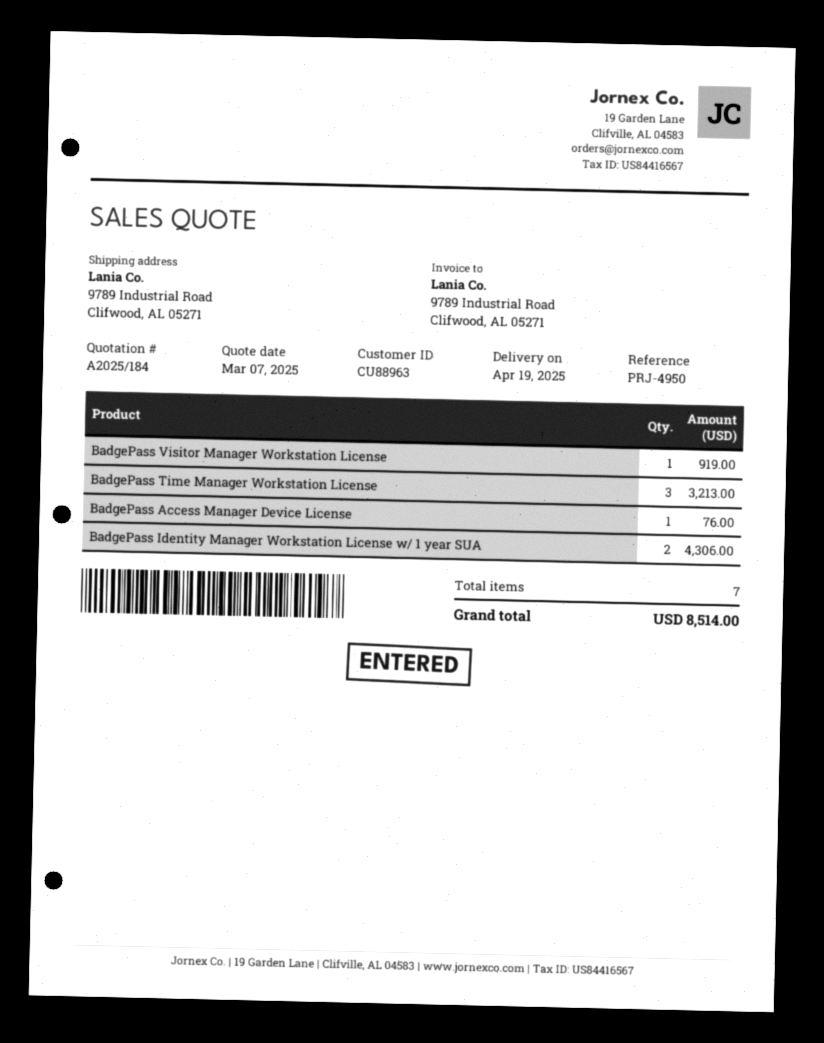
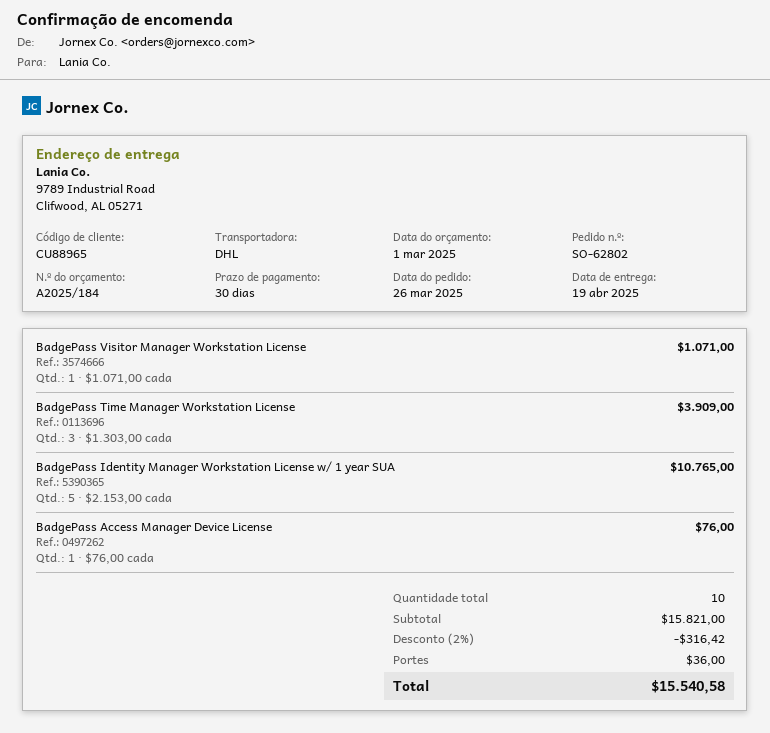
quote date: 2025-03-07 -> 2025-03-01
customer number: CU88963 -> CU88965
BadgePass Visitor Manager Workstation License: 1 for 919.00 -> 1 for 1071.00
BadgePass Time Manager Workstation License: 3 for 3213.00 -> 3 for 3909.00
BadgePass Identity Manager Workstation License w/ 1 year SUA: 2 for 4306.00 -> 5 for 10765.00
total quantity: 7 -> 10
discount: none -> 2% = 316.42
shipping: none -> 36.00
total: 8514.00 -> 15540.58

